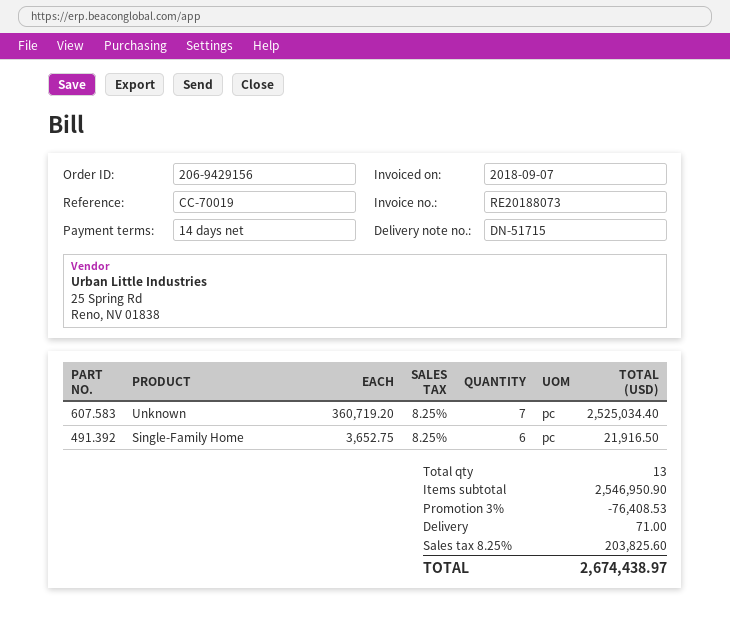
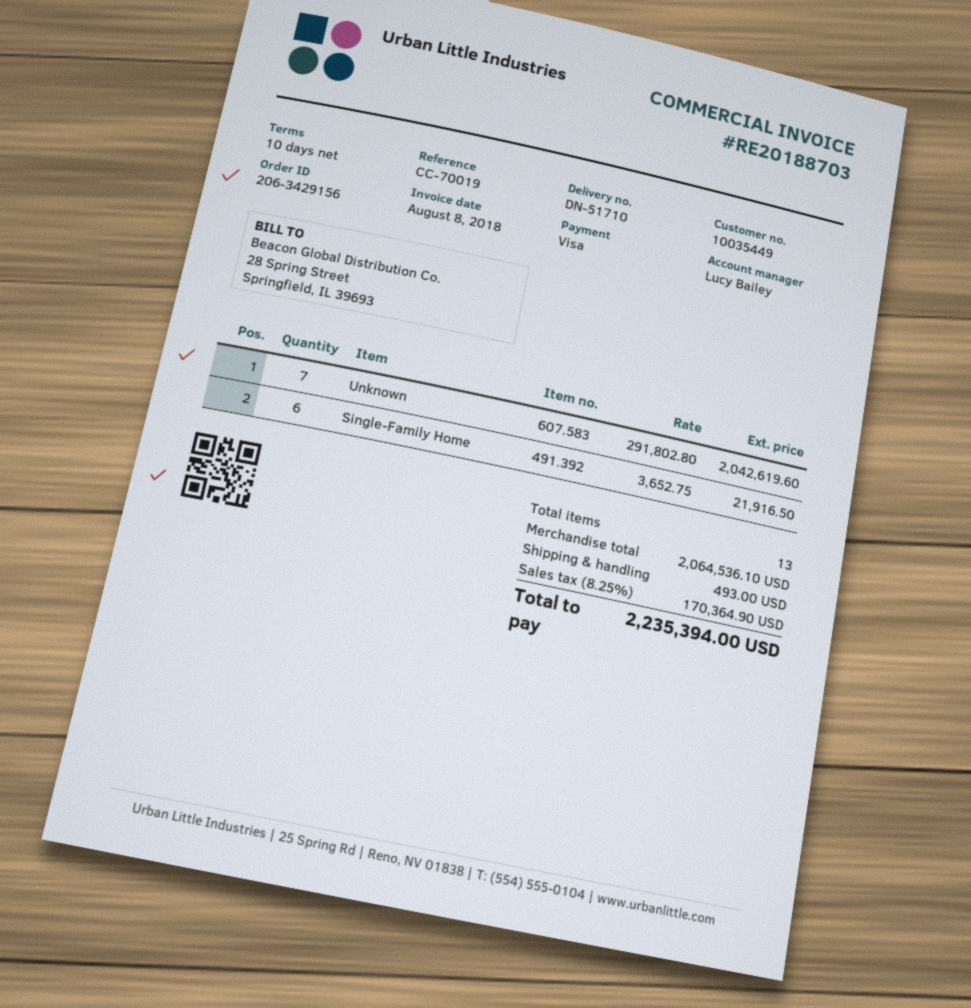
order number: 206-9429156 -> 206-3429156
delivery note number: DN-51715 -> DN-51710
invoice number: RE20188073 -> RE20188703
invoice date: 2018-09-07 -> 2018-08-08
payment terms: 14 days -> 10 days
Unknown: 7 x 360719.20 = 2525034.40 -> 7 x 291802.80 = 2042619.60
subtotal: 2546950.90 -> 2064536.10
discount: 3% = 76408.53 -> none
shipping: 71.00 -> 493.00
tax: 8.25% = 203825.60 -> 8.25% = 170364.90
total: 2674438.97 -> 2235394.00

